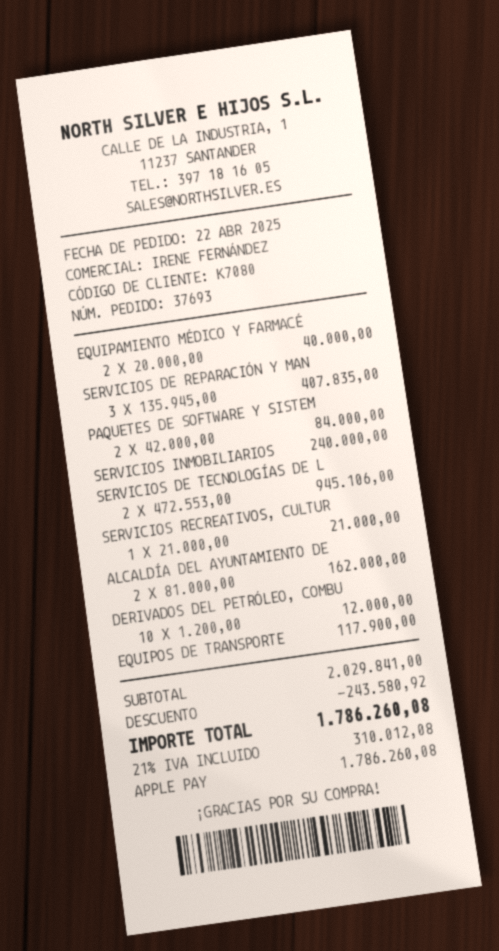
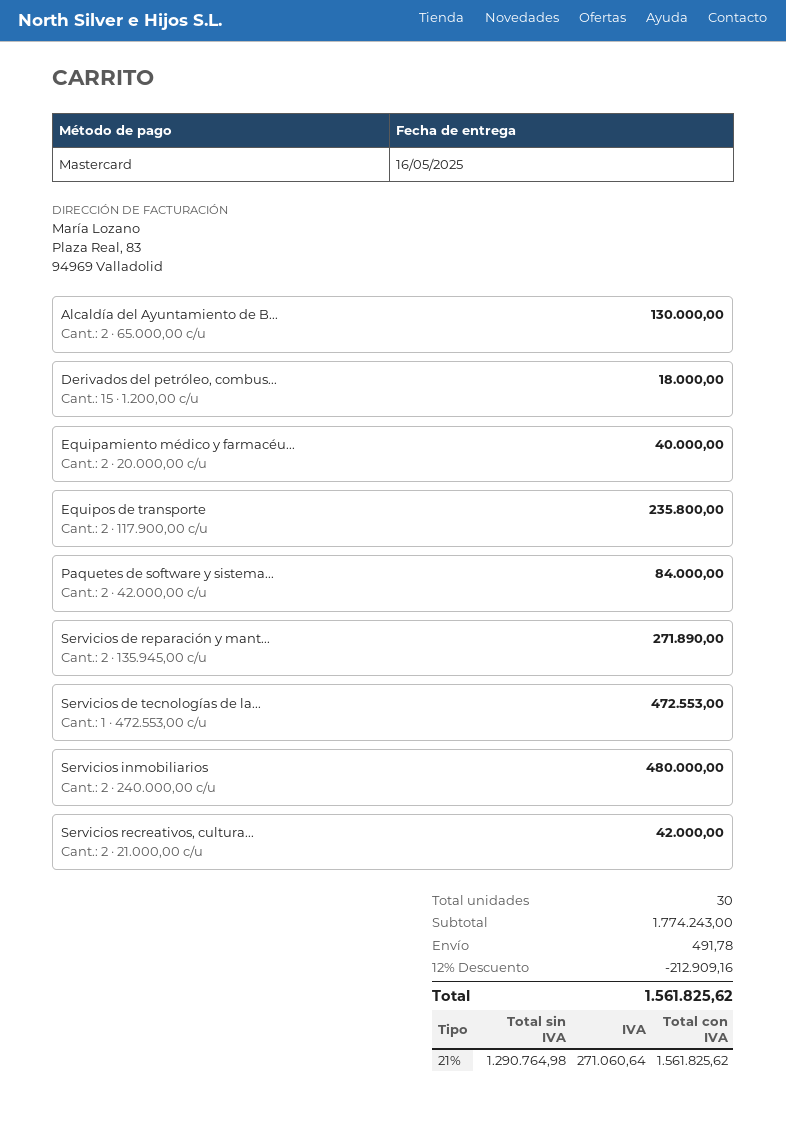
payment method: Apple Pay -> Mastercard
SERVICIOS DE REPARACIÓN Y MAN: 3 x 135945.00 = 407835.00 -> 2 x 135945.00 = 271890.00
SERVICIOS INMOBILIARIOS: 1 x 240000.00 = 240000.00 -> 2 x 240000.00 = 480000.00
SERVICIOS DE TECNOLOGÍAS DE L: 2 x 472553.00 = 945106.00 -> 1 x 472553.00 = 472553.00
SERVICIOS RECREATIVOS, CULTUR: 1 x 21000.00 = 21000.00 -> 2 x 21000.00 = 42000.00
ALCALDÍA DEL AYUNTAMIENTO DE: 2 x 81000.00 = 162000.00 -> 2 x 65000.00 = 130000.00
DERIVADOS DEL PETRÓLEO, COMBU: 10 x 1200.00 = 12000.00 -> 15 x 1200.00 = 18000.00
EQUIPOS DE TRANSPORTE: 1 x 117900.00 = 117900.00 -> 2 x 117900.00 = 235800.00
subtotal: 2029841.00 -> 1774243.00
discount: 243580.92 -> 212909.16
shipping: none -> 491.78
tax: 21% = 310012.08 -> 21% = 271060.64
total: 1786260.08 -> 1561825.62

